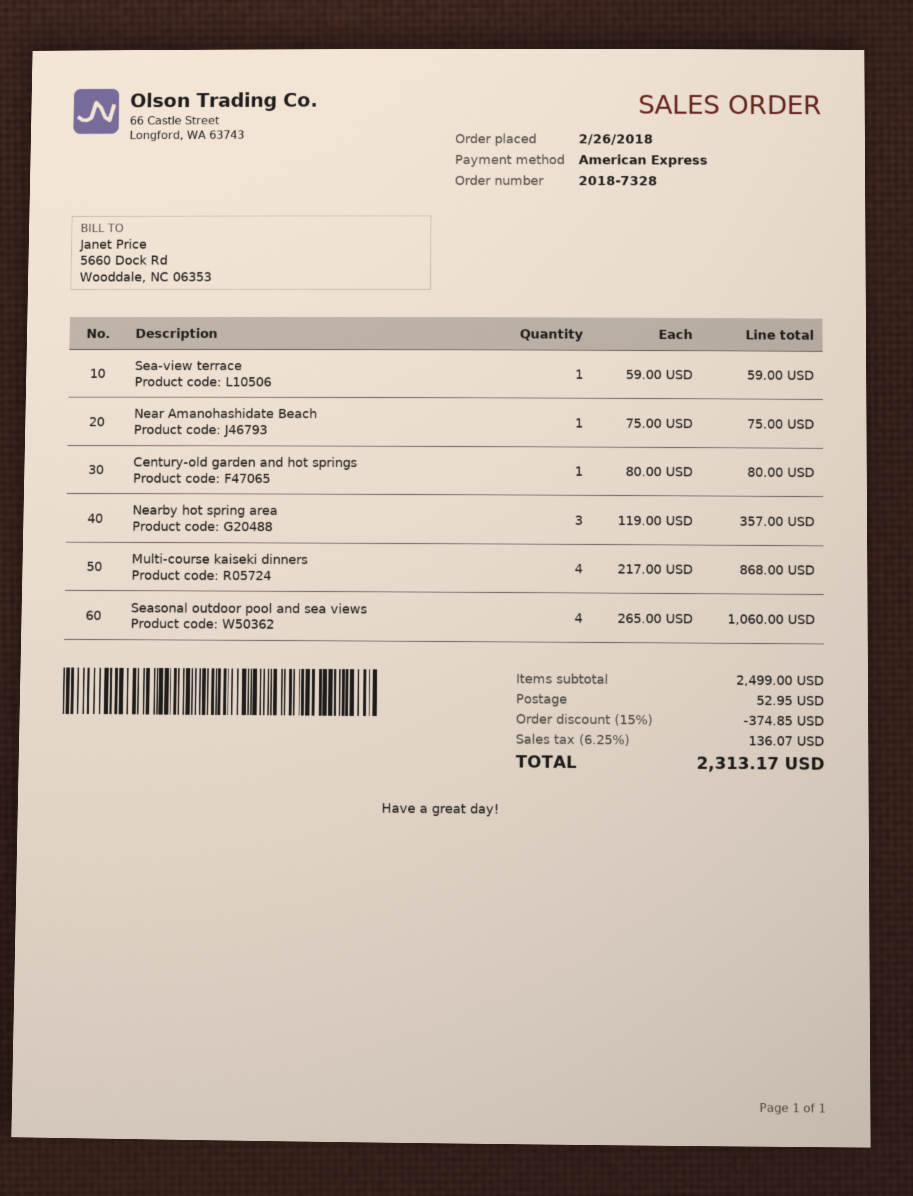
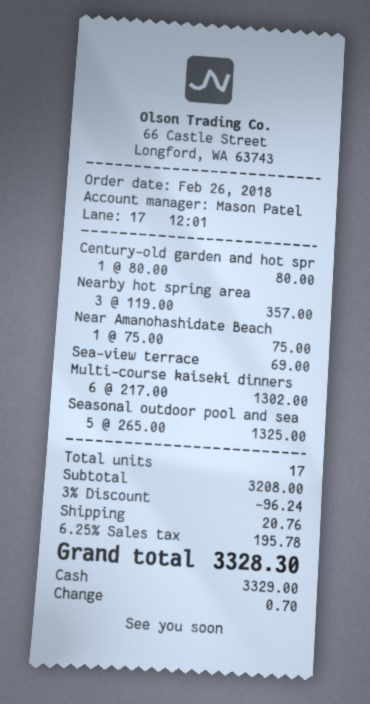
payment method: American Express -> cash
Sea-view terrace: 1 x 59.00 = 59.00 -> 1 x 69.00 = 69.00
Multi-course kaiseki dinners: 4 x 217.00 = 868.00 -> 6 x 217.00 = 1302.00
Seasonal outdoor pool and sea views: 4 x 265.00 = 1060.00 -> 5 x 265.00 = 1325.00
subtotal: 2499.00 -> 3208.00
discount: 15% = 374.85 -> 3% = 96.24
shipping: 52.95 -> 20.76
tax: 6.25% = 136.07 -> 6.25% = 195.78
total: 2313.17 -> 3328.30

